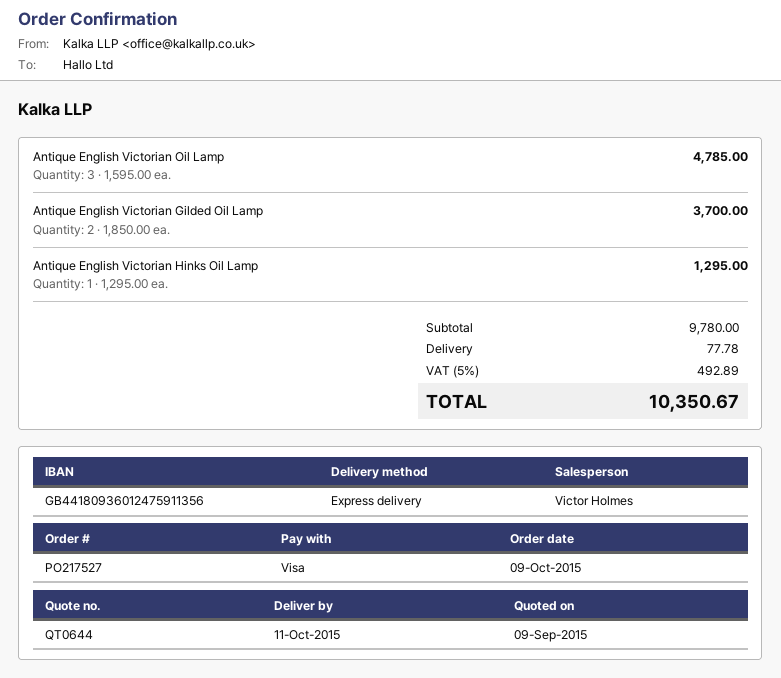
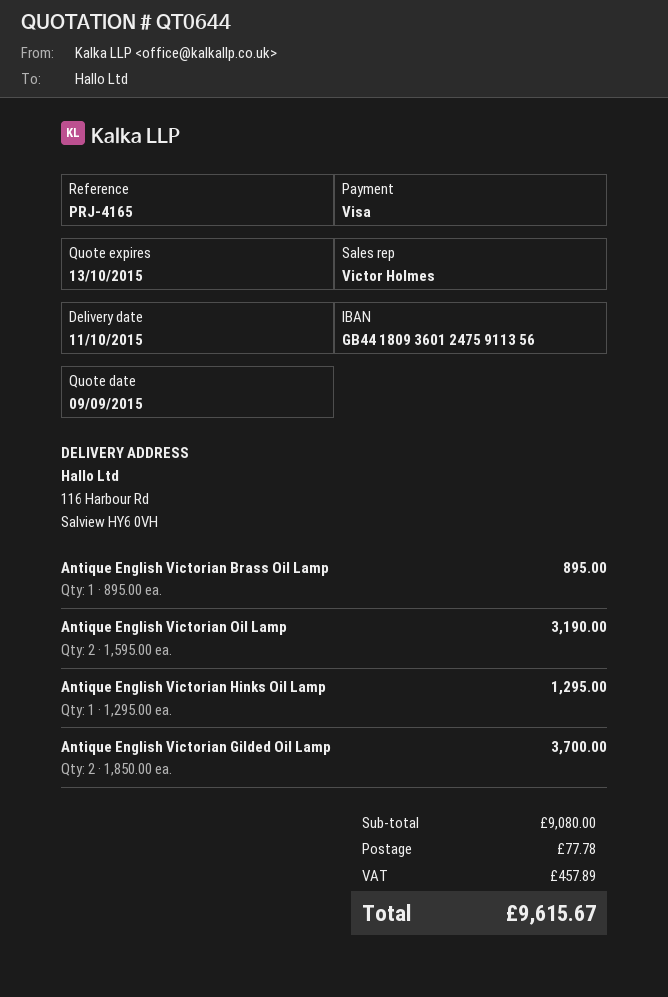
Antique English Victorian Oil Lamp: 3 x 1595.00 = 4785.00 -> 2 x 1595.00 = 3190.00
Antique English Victorian Brass Oil Lamp: none -> 1 x 895.00 = 895.00
subtotal: 9780.00 -> 9080.00
tax: 492.89 -> 457.89
total: 10350.67 -> 9615.67

